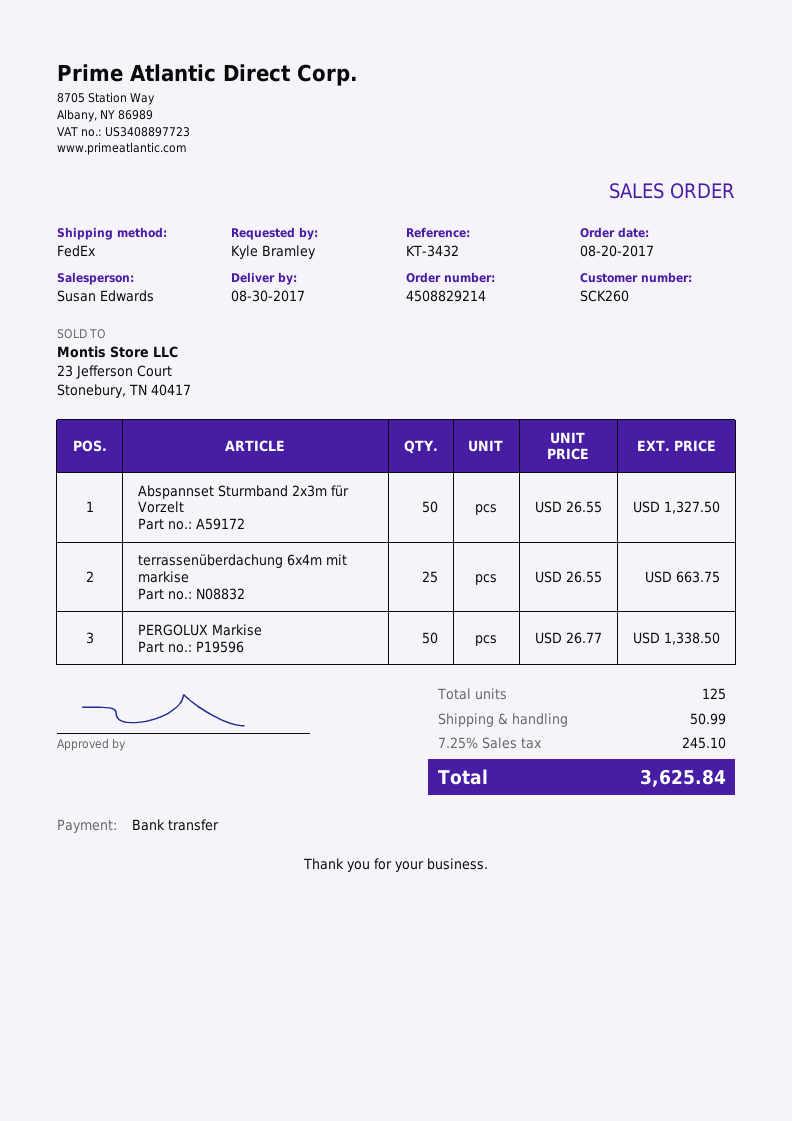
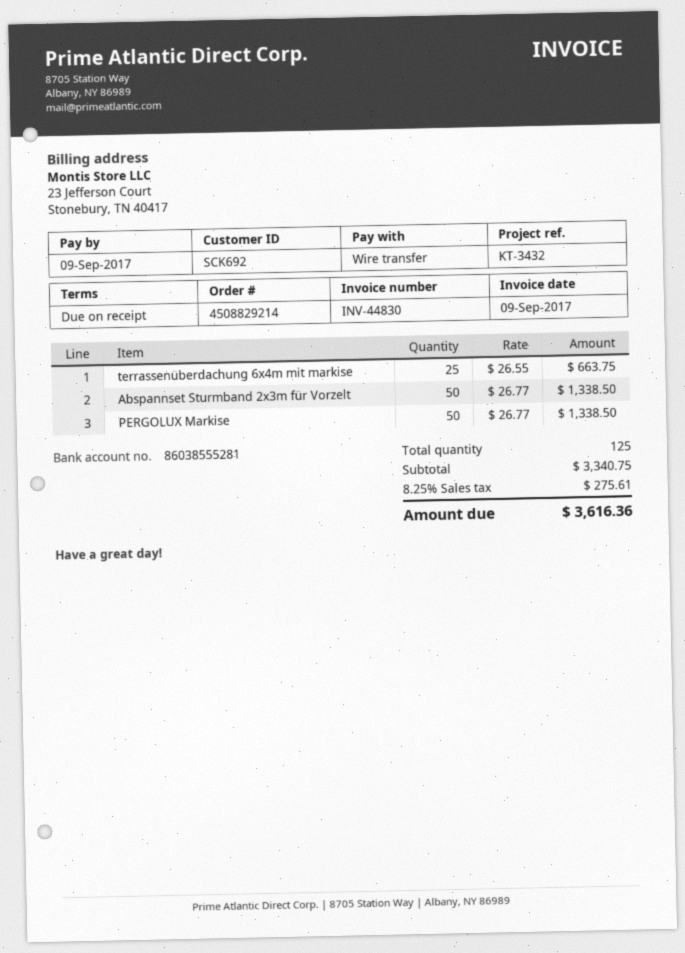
customer number: SCK260 -> SCK692
Abspannset Sturmband 2x3m für Vorzelt: 50 x 26.55 = 1327.50 -> 50 x 26.77 = 1338.50
shipping: 50.99 -> none
tax: 7.25% = 245.10 -> 8.25% = 275.61
total: 3625.84 -> 3616.36

